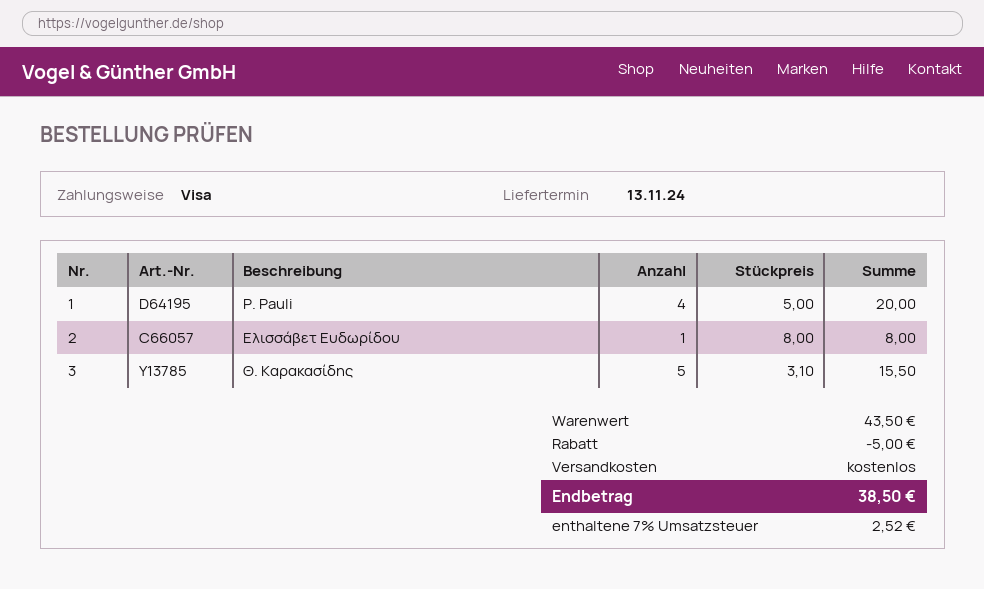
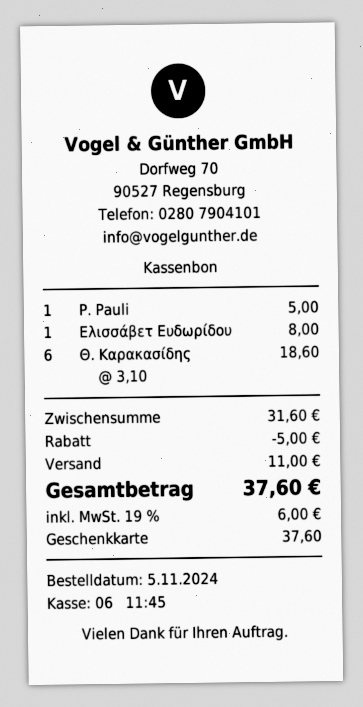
payment method: Visa -> gift card
P. Pauli: 4 x 5.00 = 20.00 -> 1 x 5.00 = 5.00
Θ. Καρακασίδης: 5 x 3.10 = 15.50 -> 6 x 3.10 = 18.60
subtotal: 43.50 -> 31.60
shipping: 0.00 -> 11.00
tax: 7% = 2.52 -> 19% = 6.00
total: 38.50 -> 37.60

